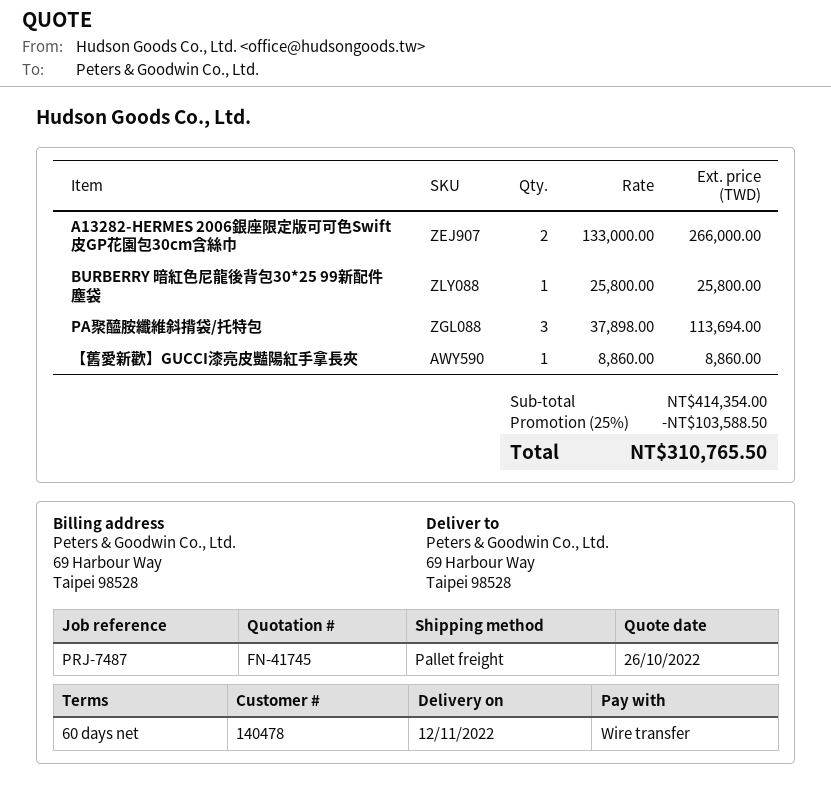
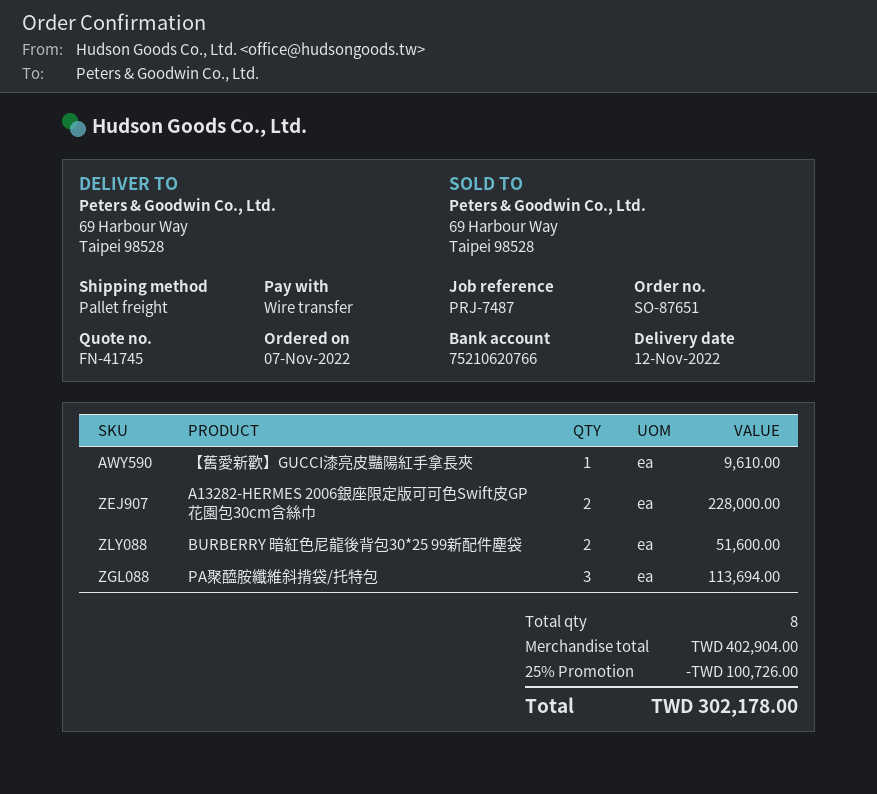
A13282-HERMES 2006銀座限定版可可色Swift皮GP花園包30cm含絲巾: 2 for 266000.00 -> 2 for 228000.00
BURBERRY 暗紅色尼龍後背包30*25 99新配件塵袋: 1 for 25800.00 -> 2 for 51600.00
【舊愛新歡】GUCCI漆亮皮豔陽紅手拿長夾: 1 for 8860.00 -> 1 for 9610.00
subtotal: 414354.00 -> 402904.00
discount: 25% = 103588.50 -> 25% = 100726.00
total: 310765.50 -> 302178.00

